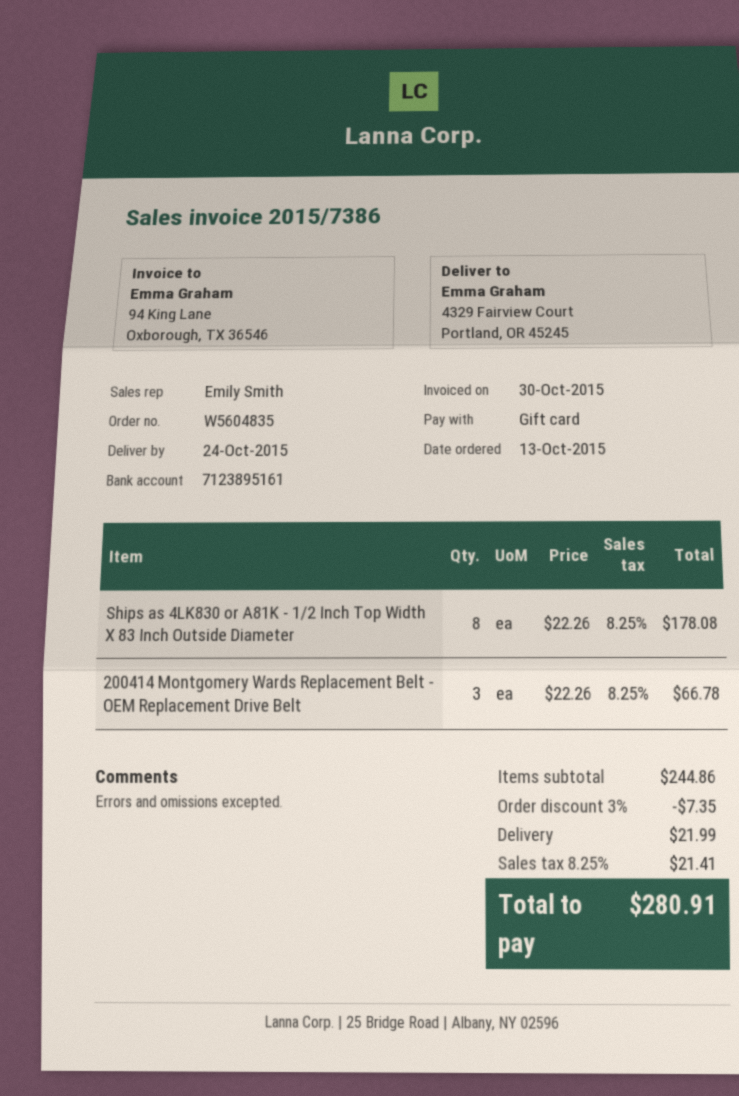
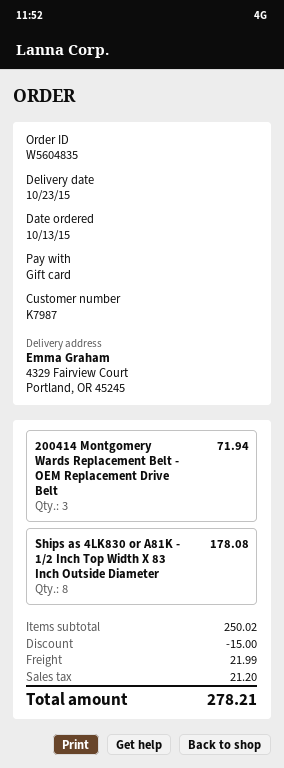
delivery date: 2015-10-24 -> 2015-10-23
200414 Montgomery Wards Replacement Belt - OEM Replacement Drive Belt: 3 for 66.78 -> 3 for 71.94
subtotal: 244.86 -> 250.02
discount: 7.35 -> 15.00
tax: 21.41 -> 21.20
total: 280.91 -> 278.21

